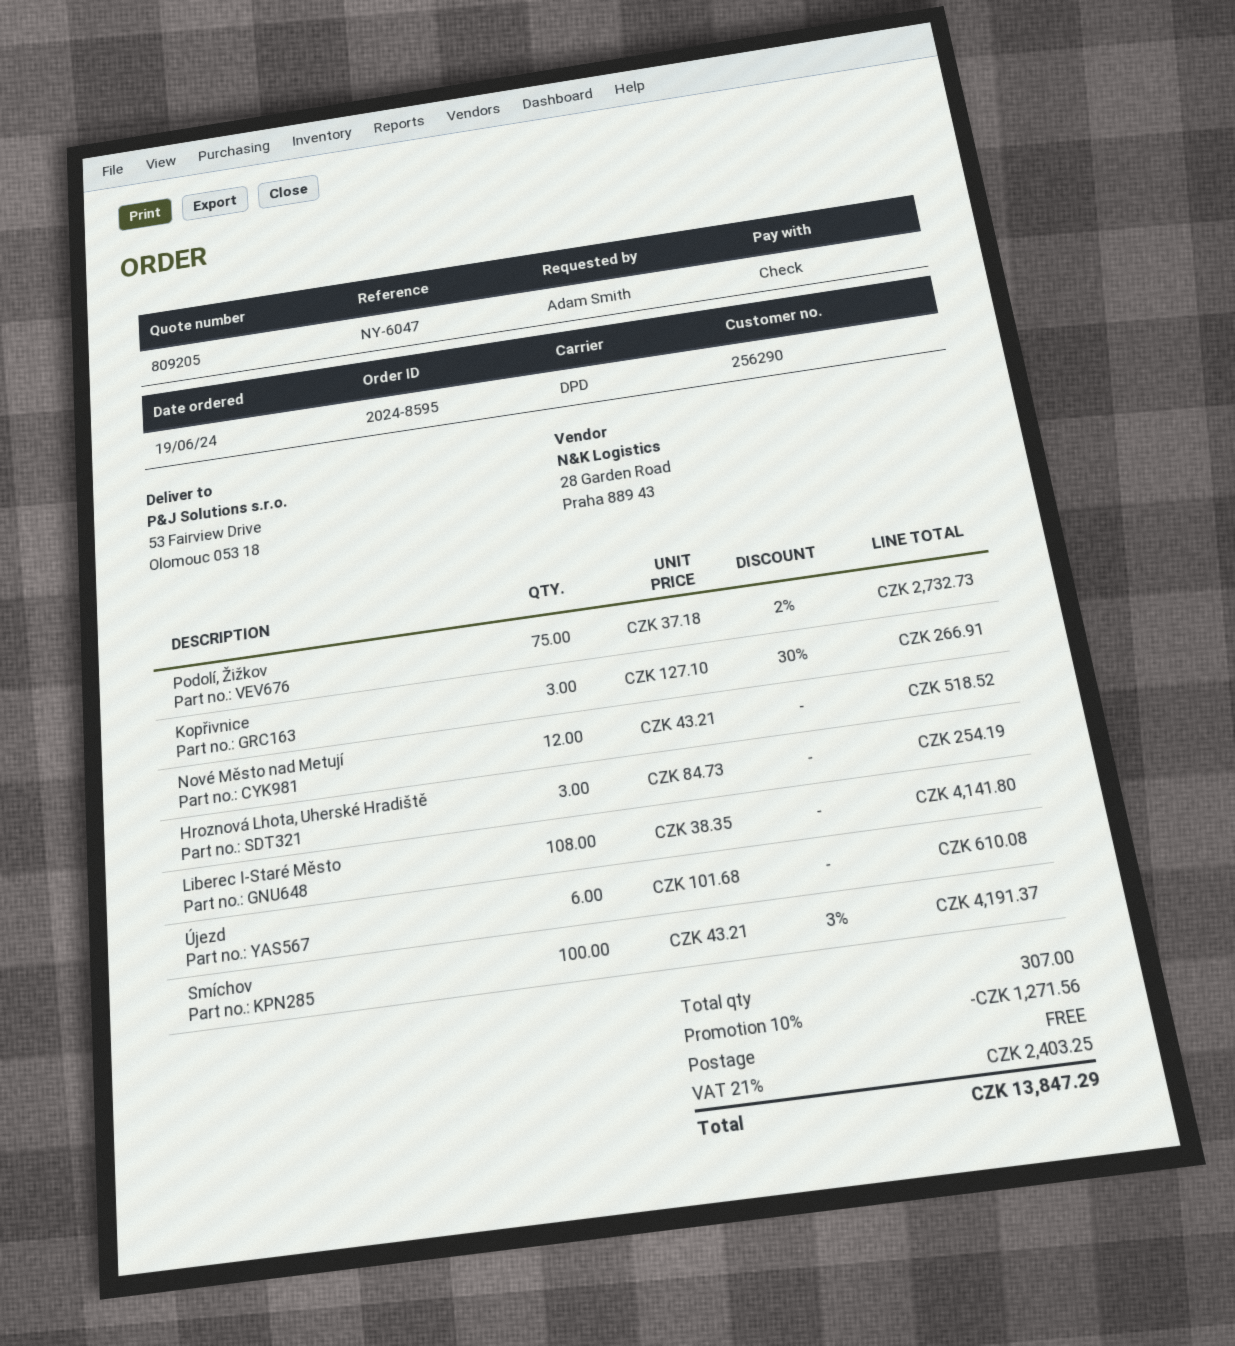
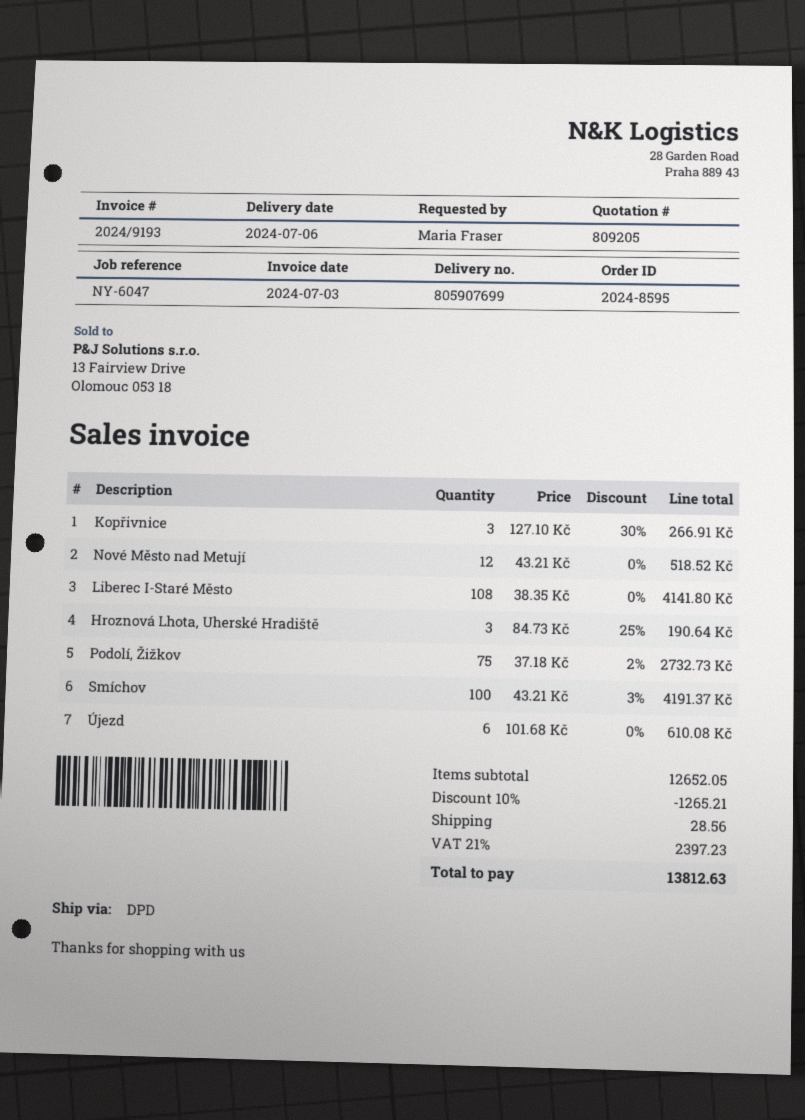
ordered by: Adam Smith -> Maria Fraser
Hroznová Lhota, Uherské Hradiště: 3 x 84.73 = 254.19 -> 3 x 84.73 - 25% = 190.64
discount: 10% = 1271.56 -> 10% = 1265.21
shipping: 0.00 -> 28.56
tax: 21% = 2403.25 -> 21% = 2397.23
total: 13847.29 -> 13812.63

